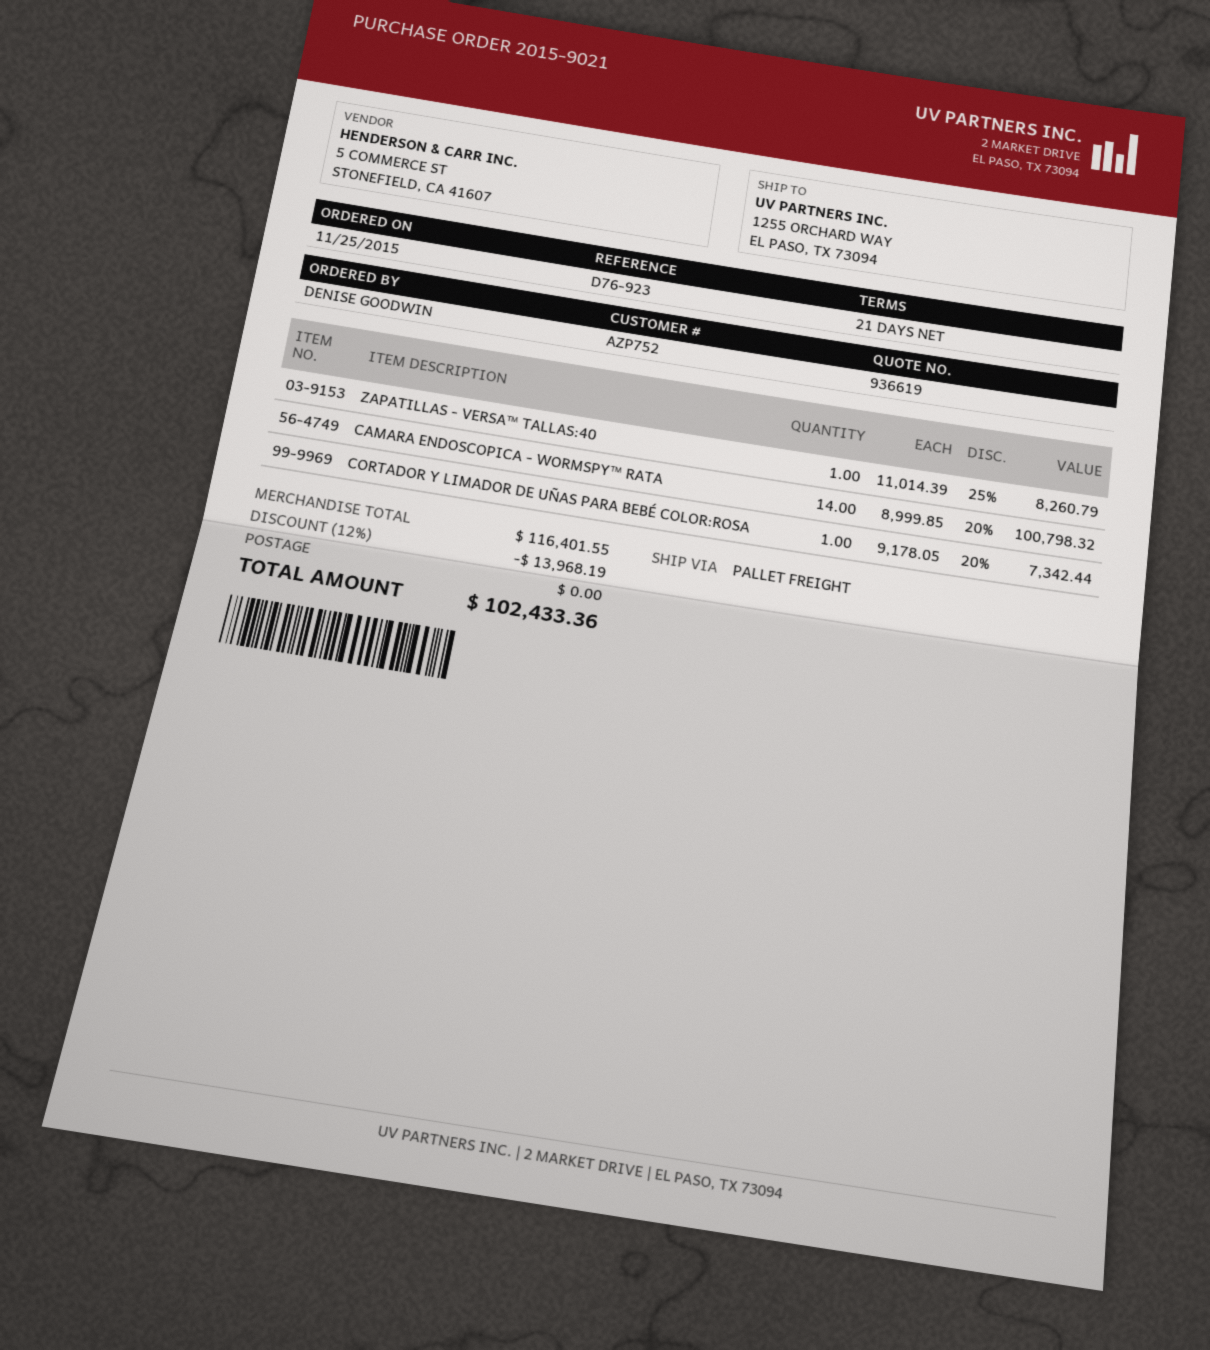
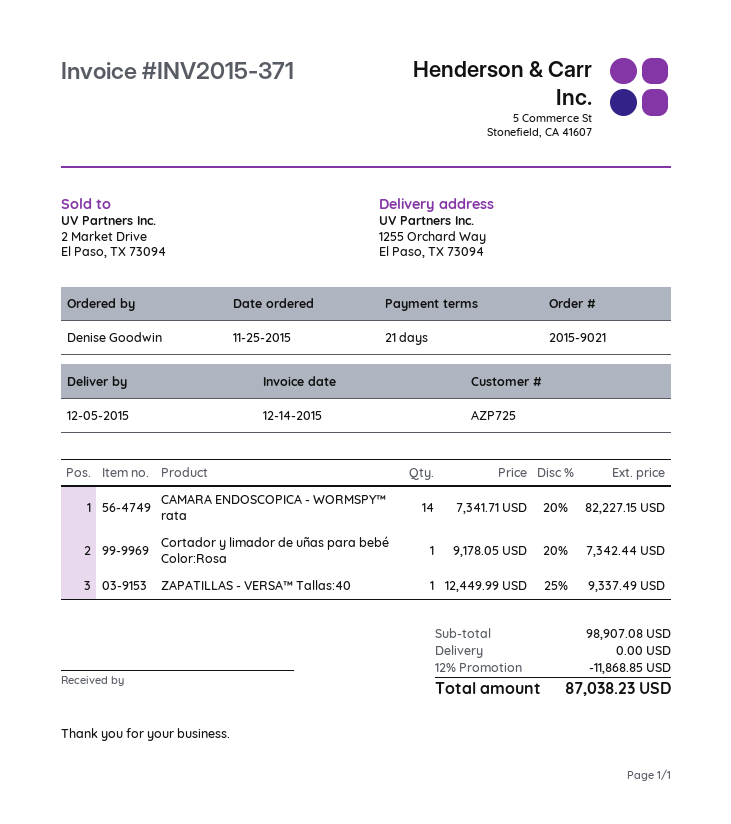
customer number: AZP752 -> AZP725
ZAPATILLAS - VERSA™ TALLAS:40: 1 x 11014.39 - 25% = 8260.79 -> 1 x 12449.99 - 25% = 9337.49
CAMARA ENDOSCOPICA - WORMSPY™ RATA: 14 x 8999.85 - 20% = 100798.32 -> 14 x 7341.71 - 20% = 82227.15
subtotal: 116401.55 -> 98907.08
discount: 12% = 13968.19 -> 12% = 11868.85
total: 102433.36 -> 87038.23

